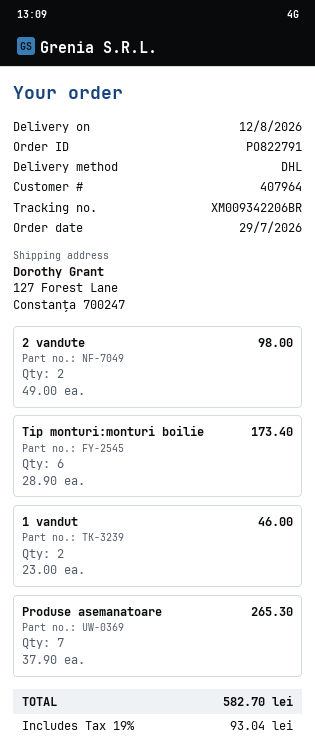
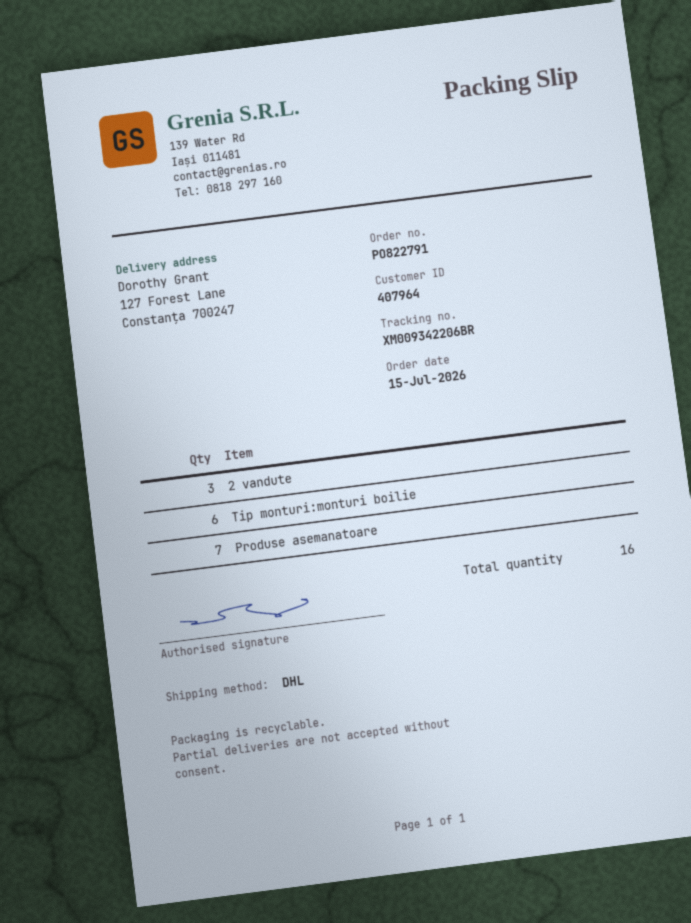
order date: 2026-07-29 -> 2026-07-15
2 vandute: 2 -> 3
1 vandut: 2 -> none

